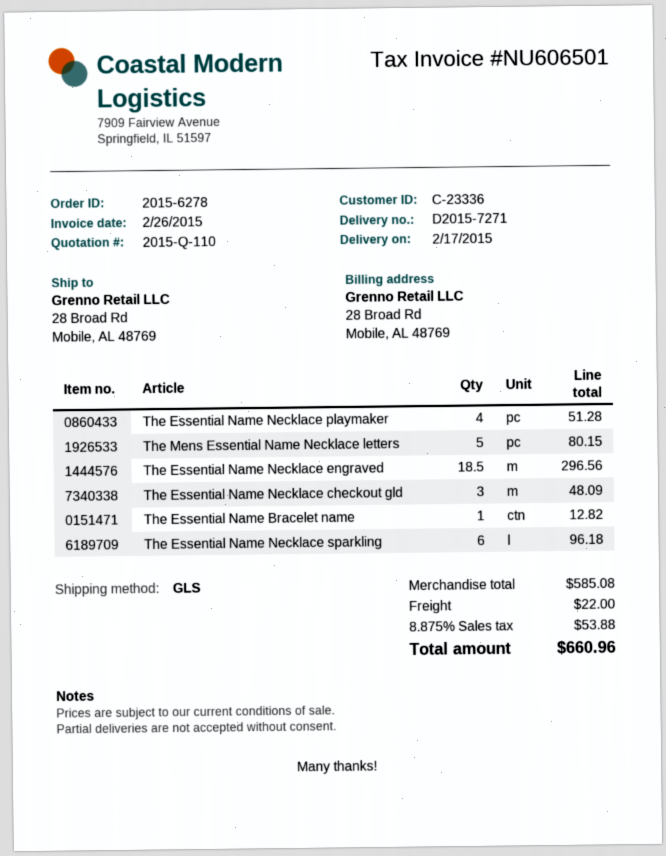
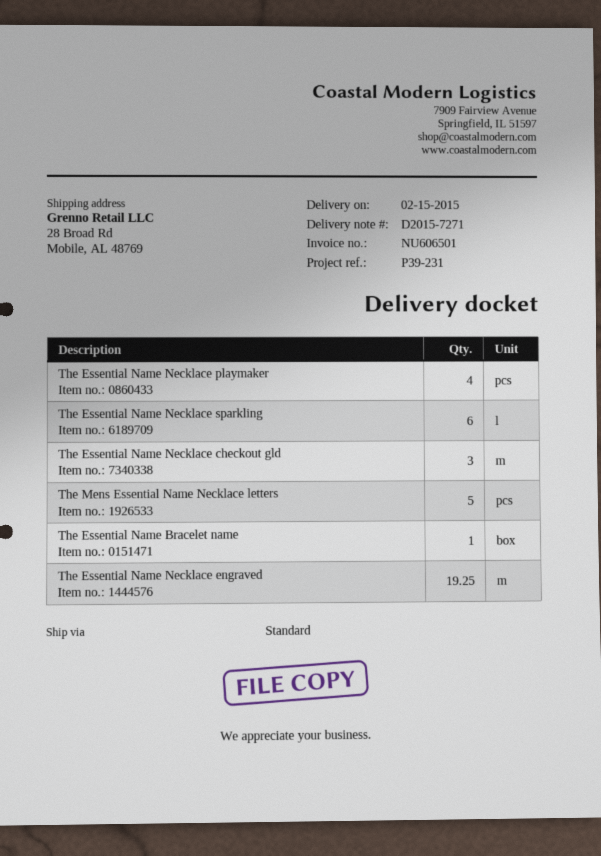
delivery date: 2015-02-17 -> 2015-02-15
shipping method: GLS -> standard
The Essential Name Necklace engraved: 18.5 -> 19.25

